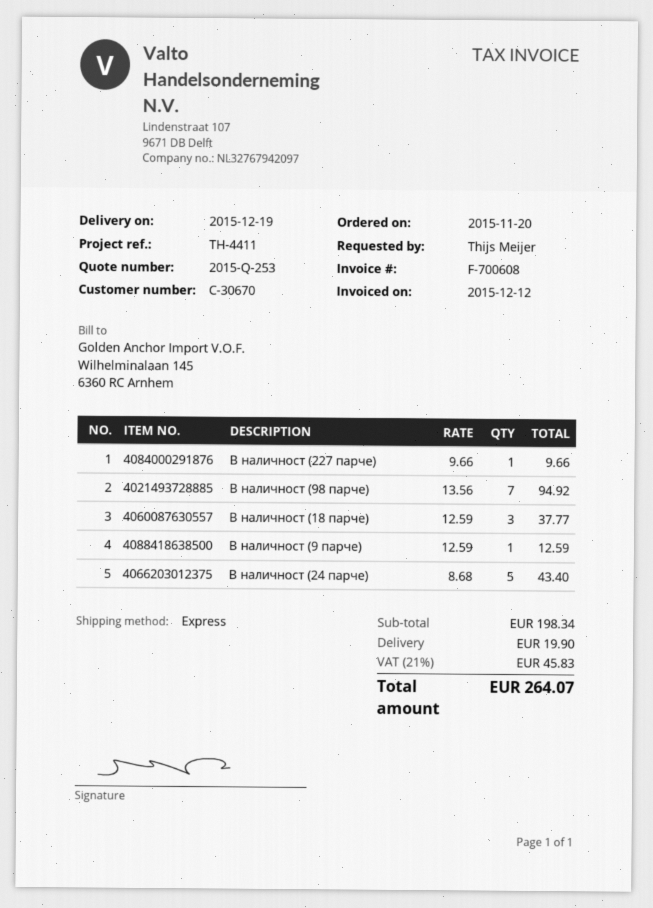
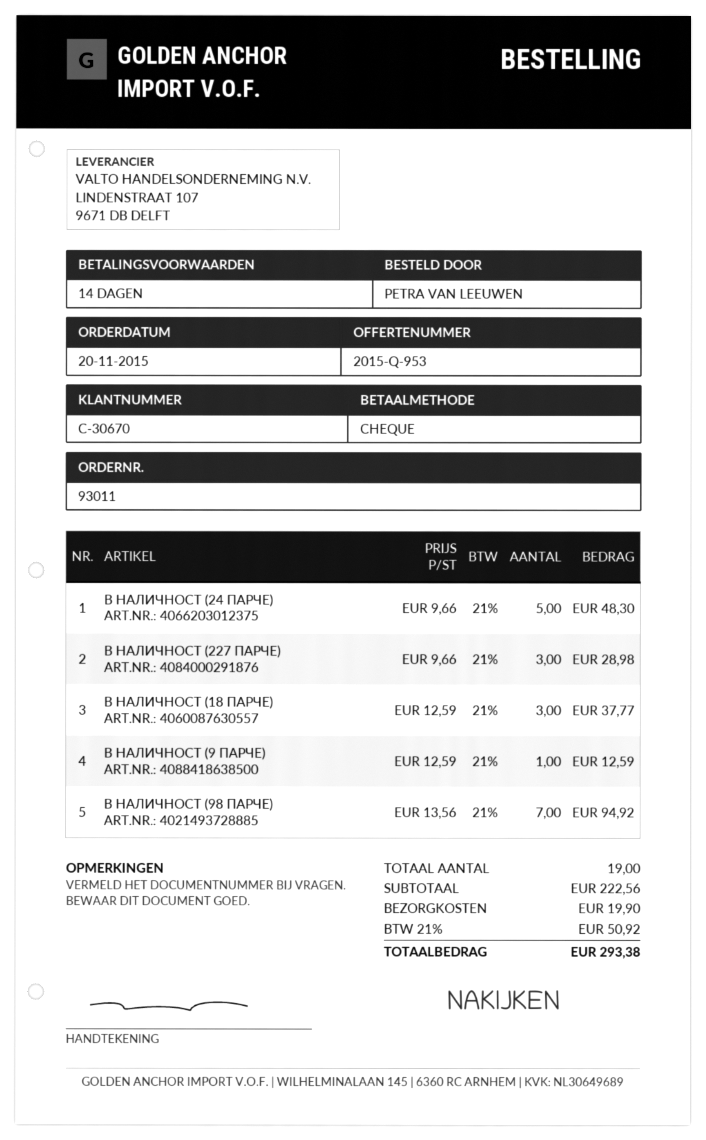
quote number: 2015-Q-253 -> 2015-Q-953
ordered by: Thijs Meijer -> PETRA VAN LEEUWEN
В наличност (227 парче): 1 x 9.66 = 9.66 -> 3 x 9.66 = 28.98
В наличност (24 парче): 5 x 8.68 = 43.40 -> 5 x 9.66 = 48.30
subtotal: 198.34 -> 222.56
tax: 21% = 45.83 -> 21% = 50.92
total: 264.07 -> 293.38

